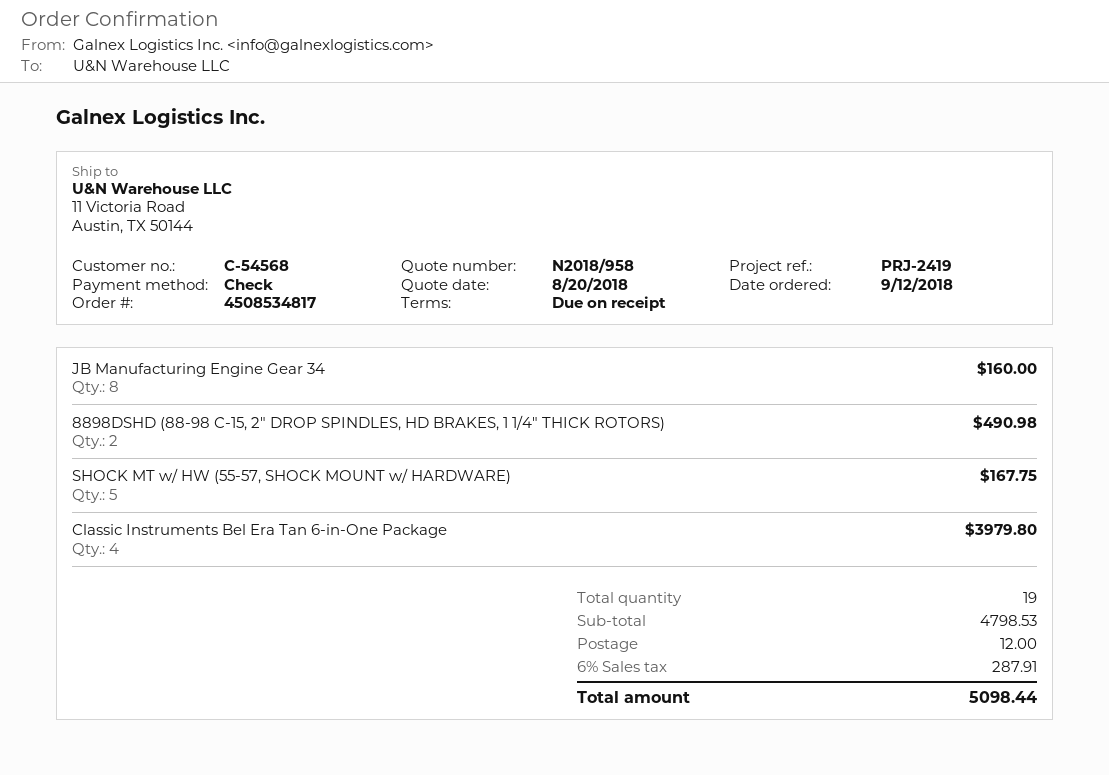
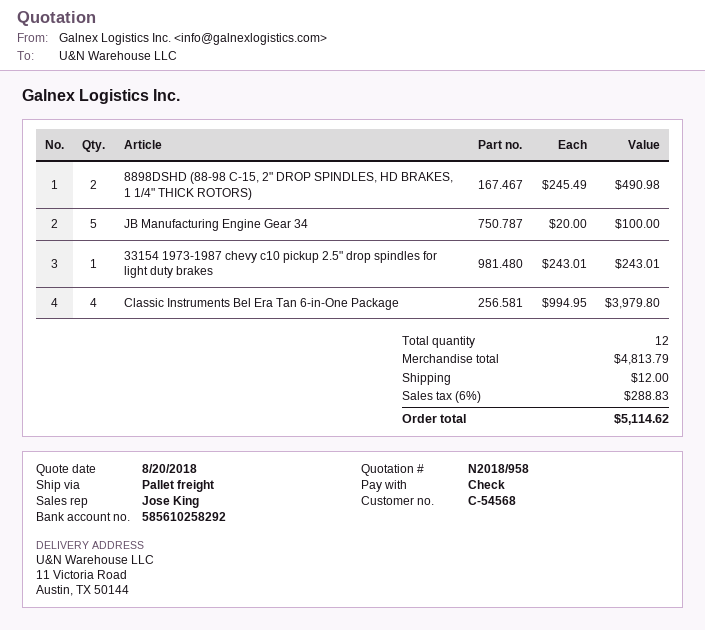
JB Manufacturing Engine Gear 34: 8 for 160.00 -> 5 for 100.00
SHOCK MT w/ HW (55-57, SHOCK MOUNT w/ HARDWARE): 5 for 167.75 -> none
33154 1973-1987 chevy c10 pickup 2.5" drop spindles for light duty brakes: none -> 1 for 243.01
total quantity: 19 -> 12
subtotal: 4798.53 -> 4813.79
tax: 6% = 287.91 -> 6% = 288.83
total: 5098.44 -> 5114.62

